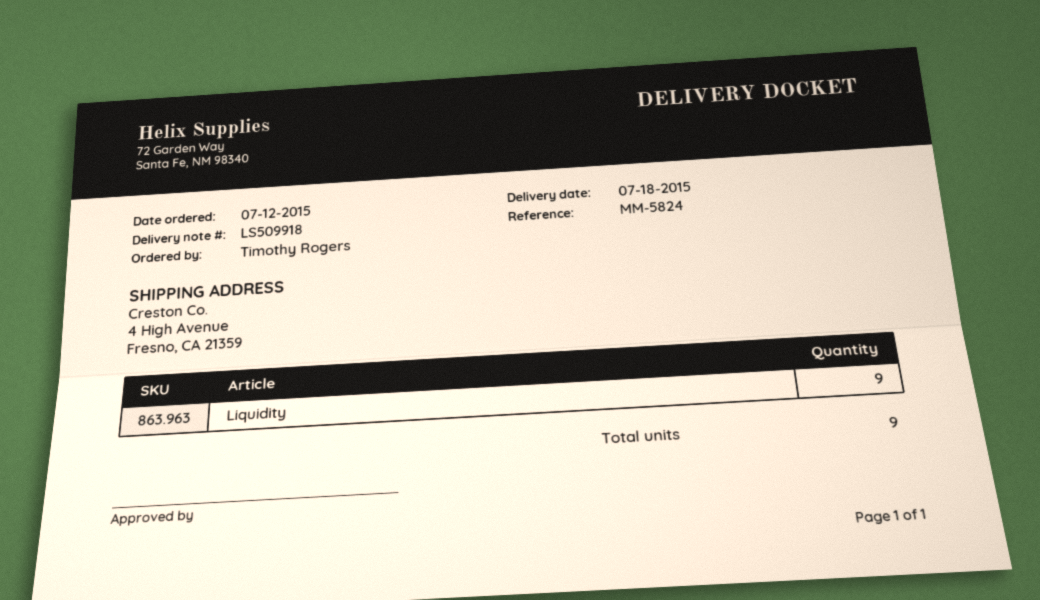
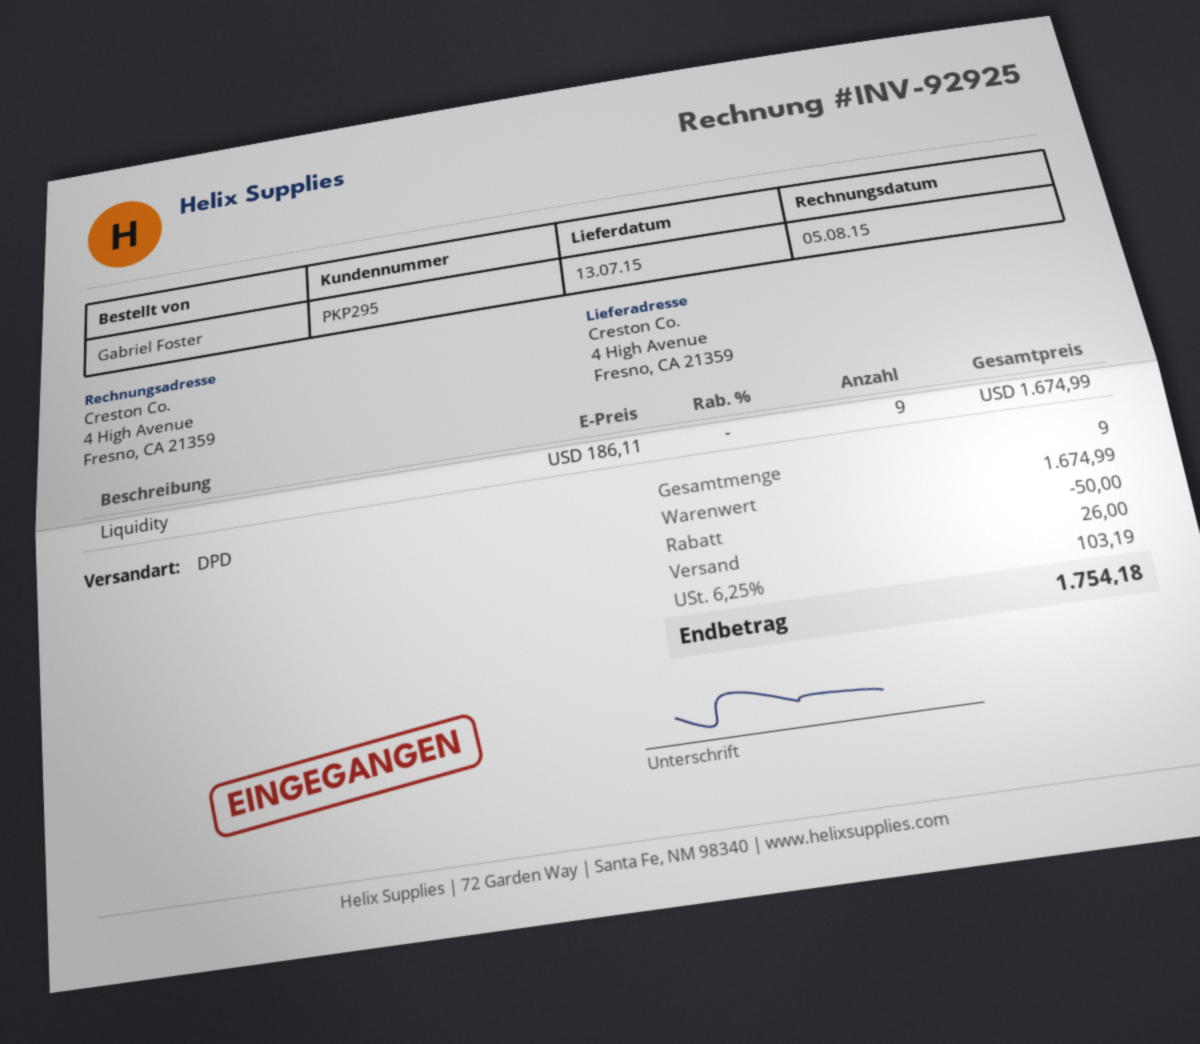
delivery date: 2015-07-18 -> 2015-07-13
ordered by: Timothy Rogers -> Gabriel Foster

